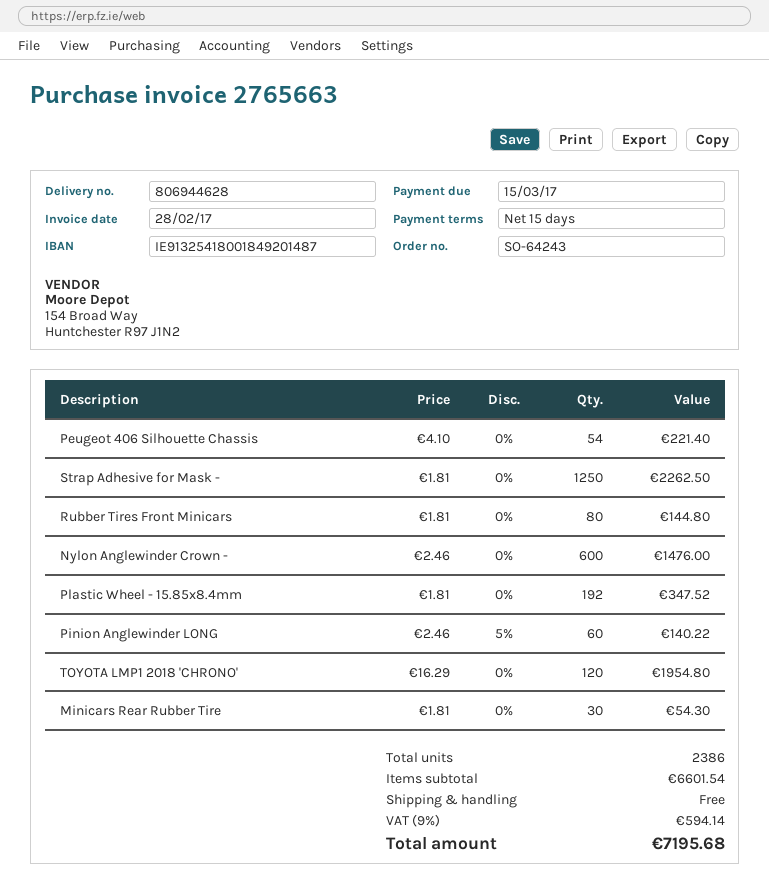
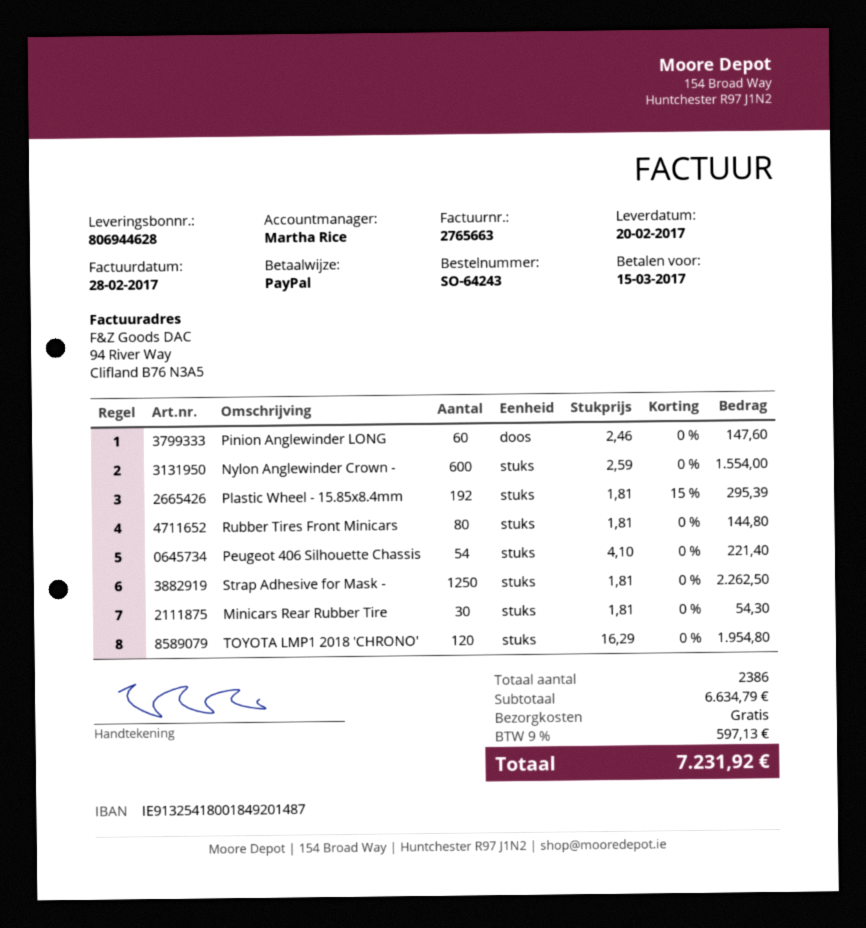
Nylon Anglewinder Crown -: 600 x 2.46 = 1476.00 -> 600 x 2.59 = 1554.00
Plastic Wheel - 15.85x8.4mm: 192 x 1.81 = 347.52 -> 192 x 1.81 - 15% = 295.39
Pinion Anglewinder LONG: 60 x 2.46 - 5% = 140.22 -> 60 x 2.46 = 147.60
subtotal: 6601.54 -> 6634.79
tax: 9% = 594.14 -> 9% = 597.13
total: 7195.68 -> 7231.92

